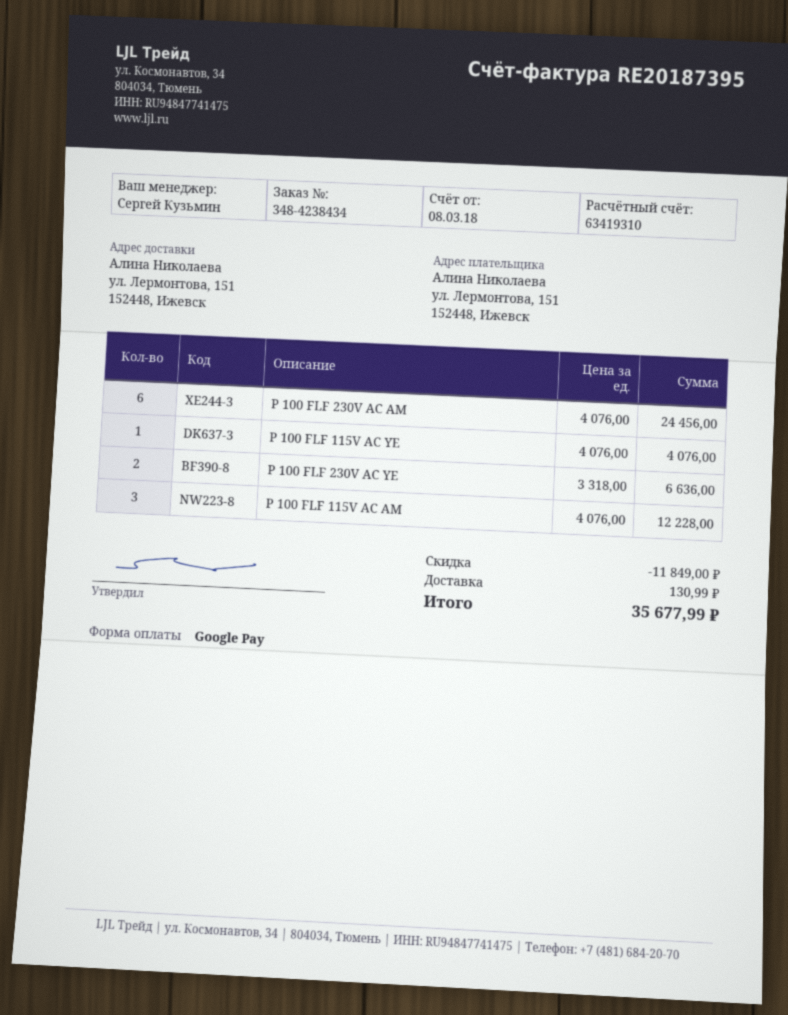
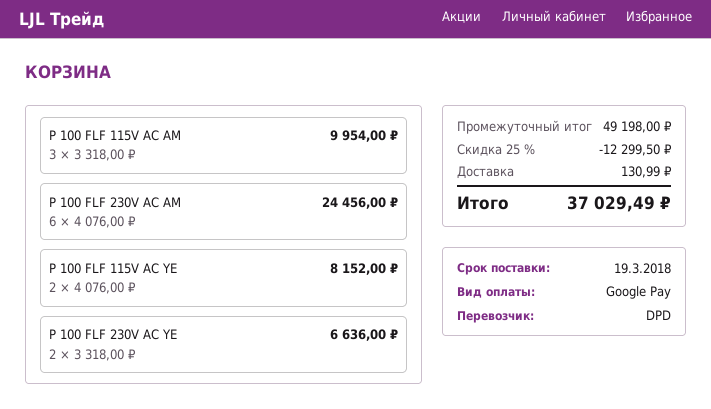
P 100 FLF 115V AC YE: 1 x 4076.00 = 4076.00 -> 2 x 4076.00 = 8152.00
P 100 FLF 115V AC AM: 3 x 4076.00 = 12228.00 -> 3 x 3318.00 = 9954.00
discount: 11849.00 -> 12299.50
total: 35677.99 -> 37029.49

